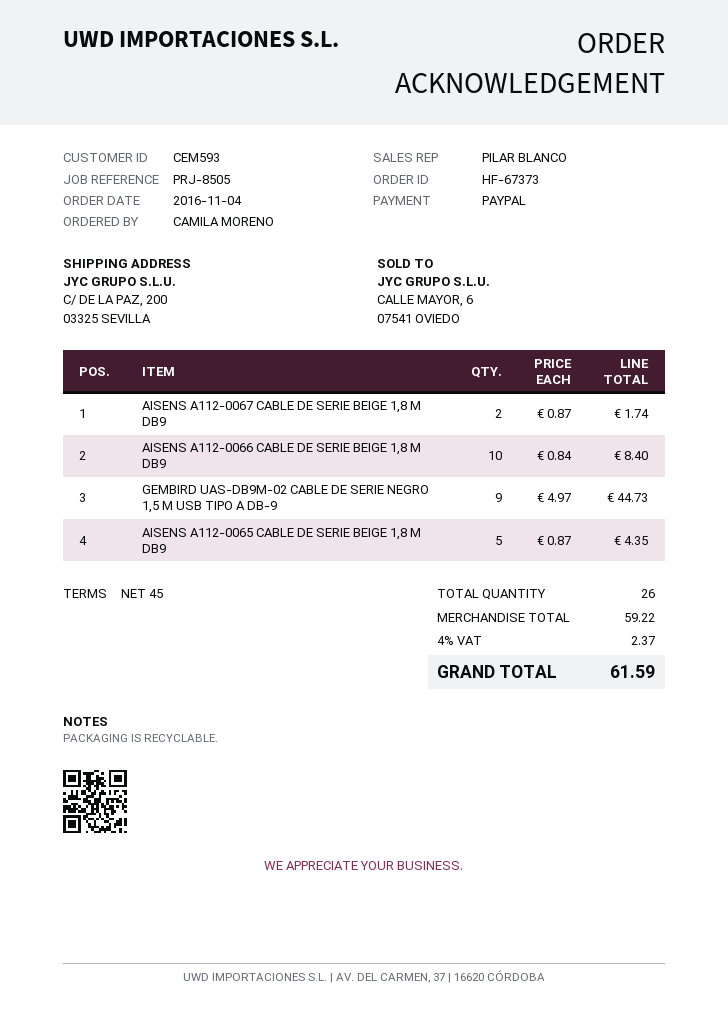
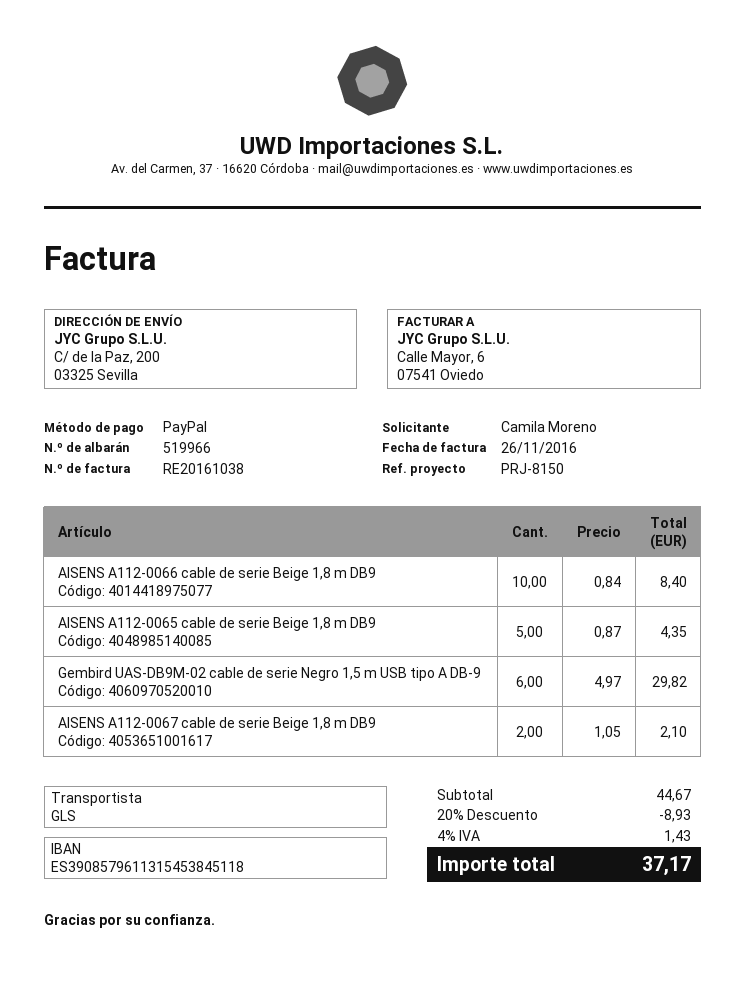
reference: PRJ-8505 -> PRJ-8150
AISENS A112-0067 CABLE DE SERIE BEIGE 1,8 M DB9: 2 x 0.87 = 1.74 -> 2 x 1.05 = 2.10
GEMBIRD UAS-DB9M-02 CABLE DE SERIE NEGRO 1,5 M USB TIPO A DB-9: 9 x 4.97 = 44.73 -> 6 x 4.97 = 29.82
subtotal: 59.22 -> 44.67
discount: none -> 20% = 8.93
tax: 4% = 2.37 -> 4% = 1.43
total: 61.59 -> 37.17

